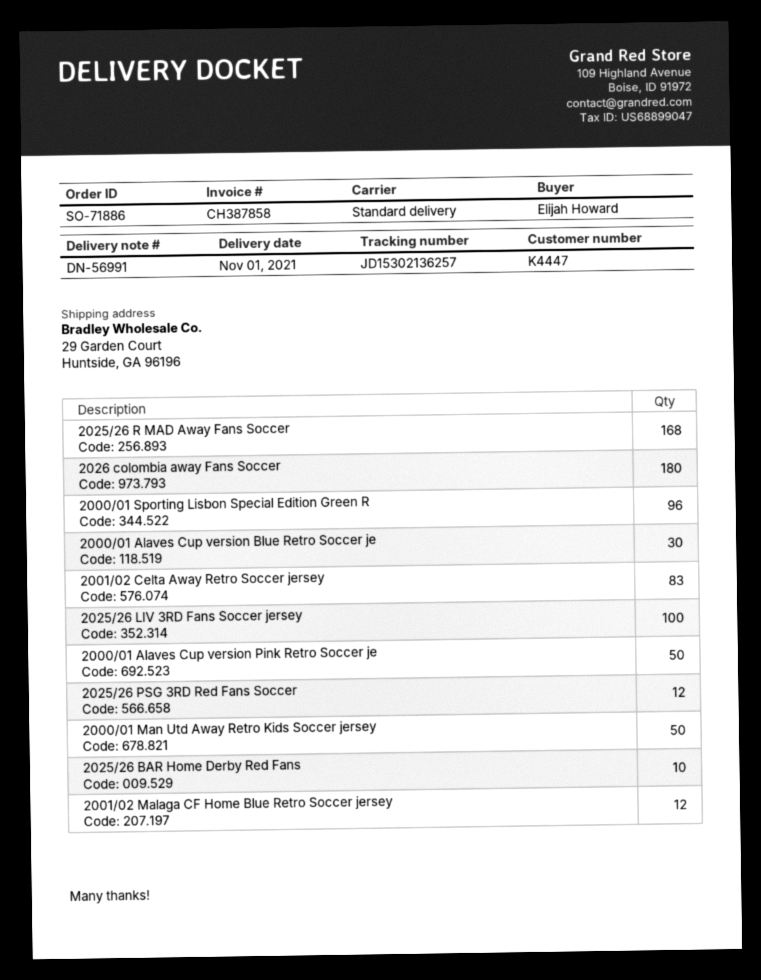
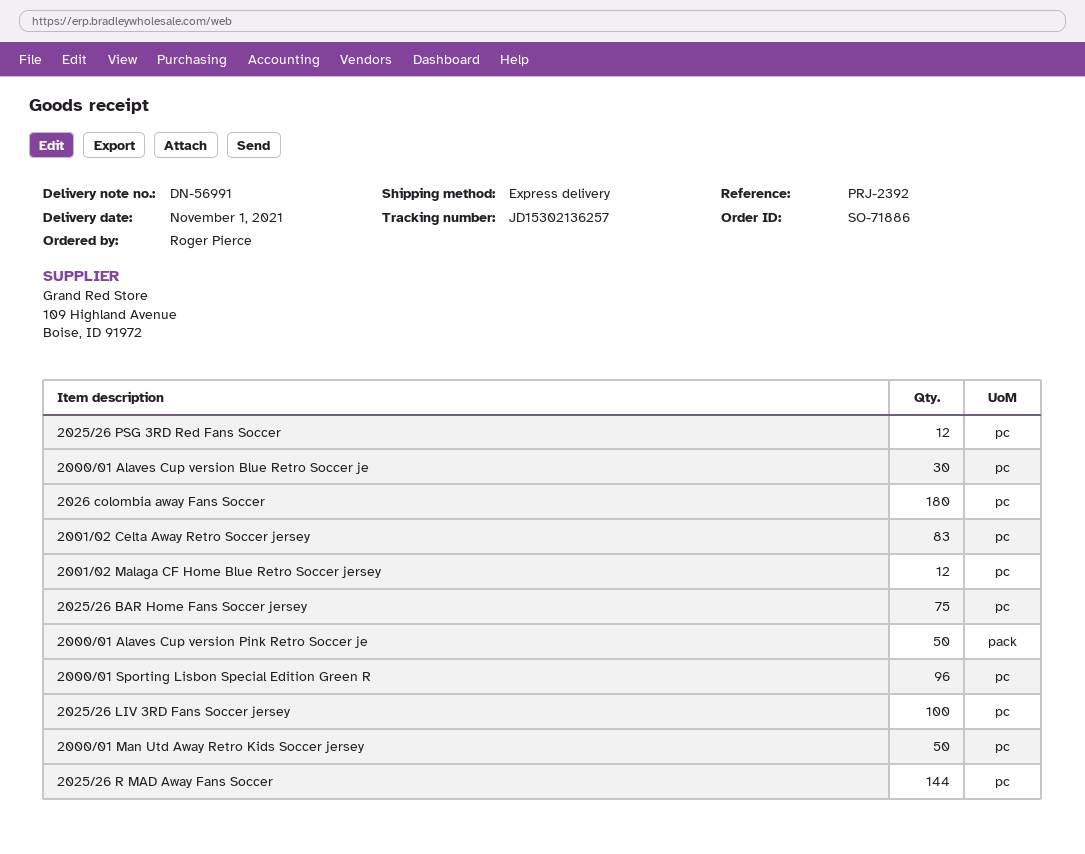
ordered by: Elijah Howard -> Roger Pierce
shipping method: standard -> express
2025/26 R MAD Away Fans Soccer: 168 -> 144
2025/26 BAR Home Derby Red Fans: 10 -> none
2025/26 BAR Home Fans Soccer jersey: none -> 75

